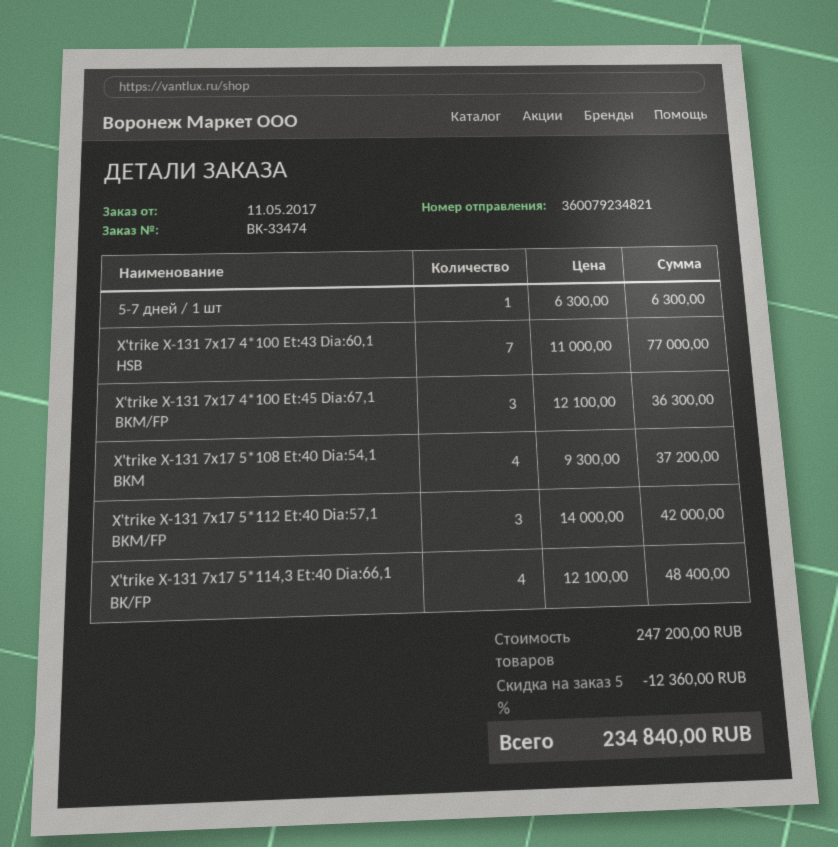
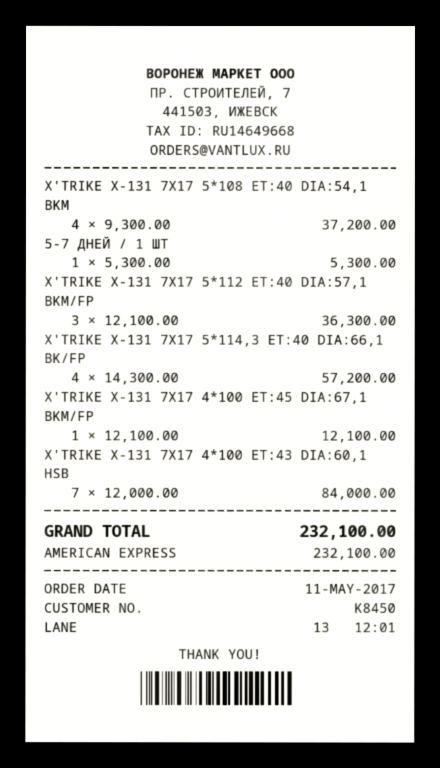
5-7 дней / 1 шт: 1 x 6300.00 = 6300.00 -> 1 x 5300.00 = 5300.00
X'trike X-131 7x17 4*100 Et:43 Dia:60,1 HSB: 7 x 11000.00 = 77000.00 -> 7 x 12000.00 = 84000.00
X'trike X-131 7x17 4*100 Et:45 Dia:67,1 BKM/FP: 3 x 12100.00 = 36300.00 -> 1 x 12100.00 = 12100.00
X'trike X-131 7x17 5*112 Et:40 Dia:57,1 BKM/FP: 3 x 14000.00 = 42000.00 -> 3 x 12100.00 = 36300.00
X'trike X-131 7x17 5*114,3 Et:40 Dia:66,1 BK/FP: 4 x 12100.00 = 48400.00 -> 4 x 14300.00 = 57200.00
discount: 5% = 12360.00 -> none
total: 234840.00 -> 232100.00

